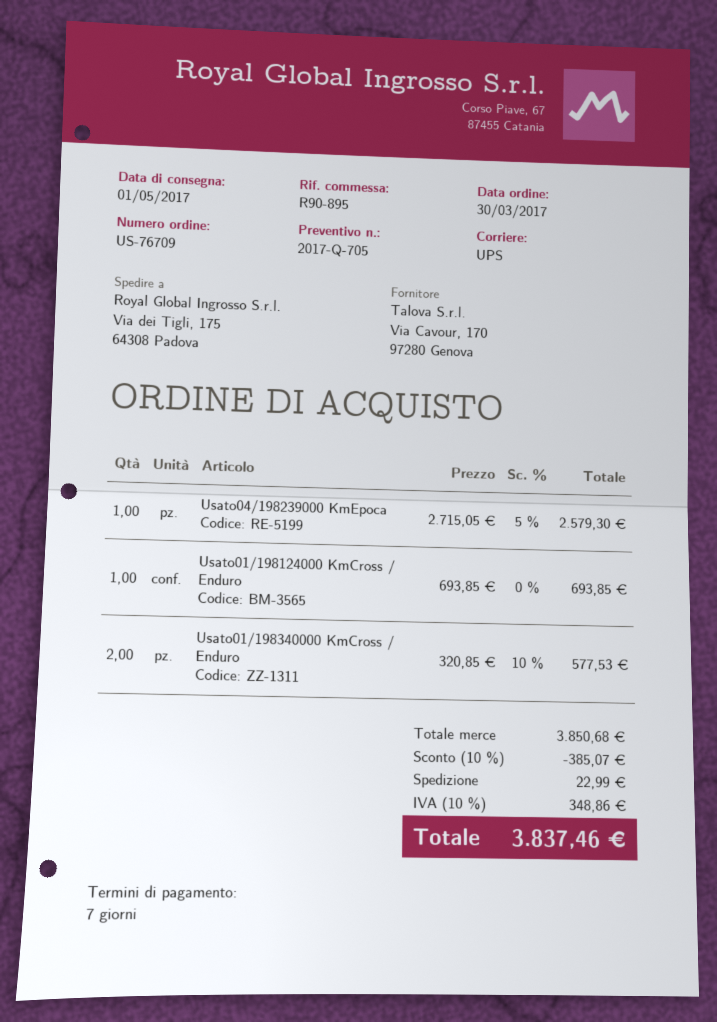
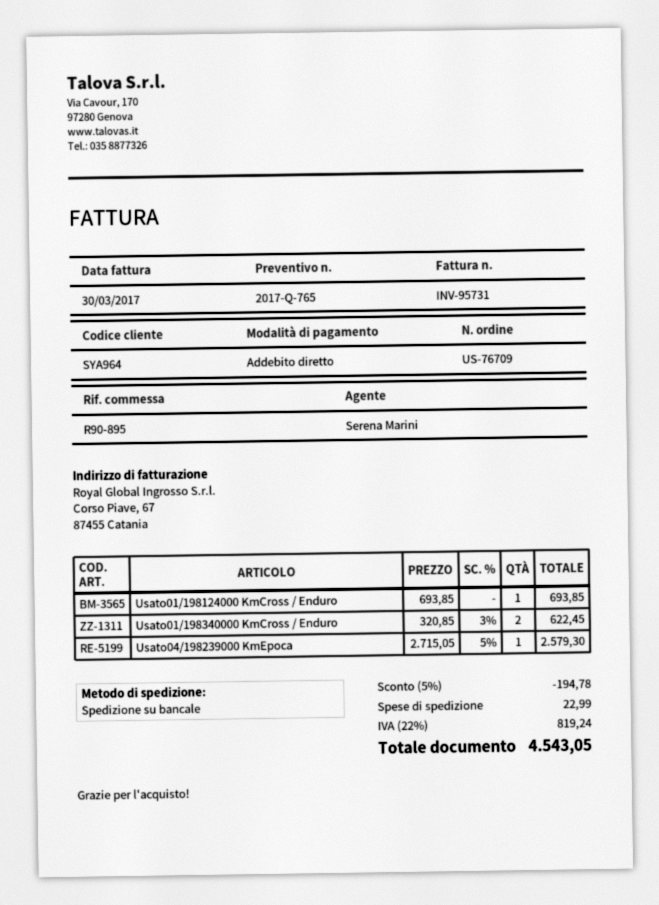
quote number: 2017-Q-705 -> 2017-Q-765
shipping method: UPS -> pallet freight
Usato01/198340000 KmCross / Enduro: 2 x 320.85 - 10% = 577.53 -> 2 x 320.85 - 3% = 622.45
discount: 10% = 385.07 -> 5% = 194.78
tax: 10% = 348.86 -> 22% = 819.24
total: 3837.46 -> 4543.05

